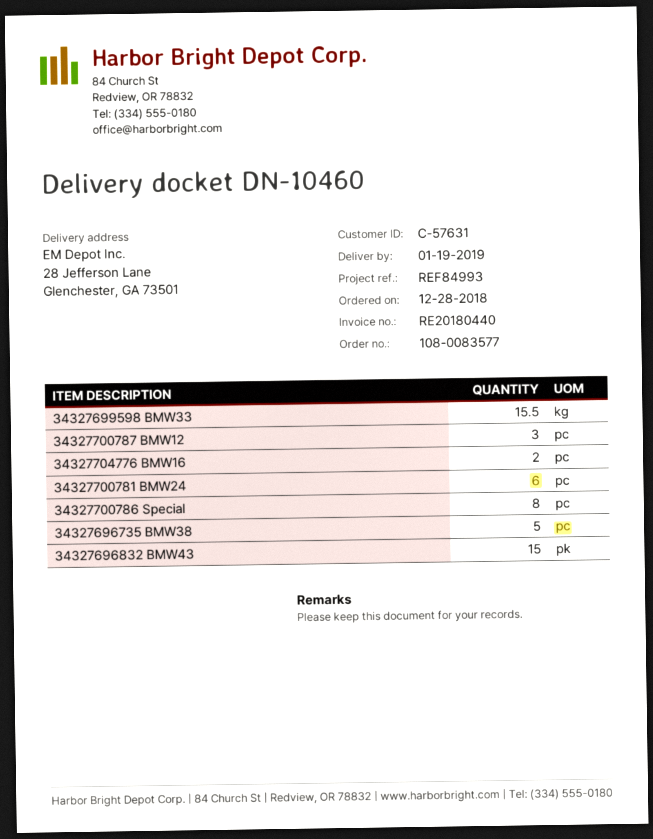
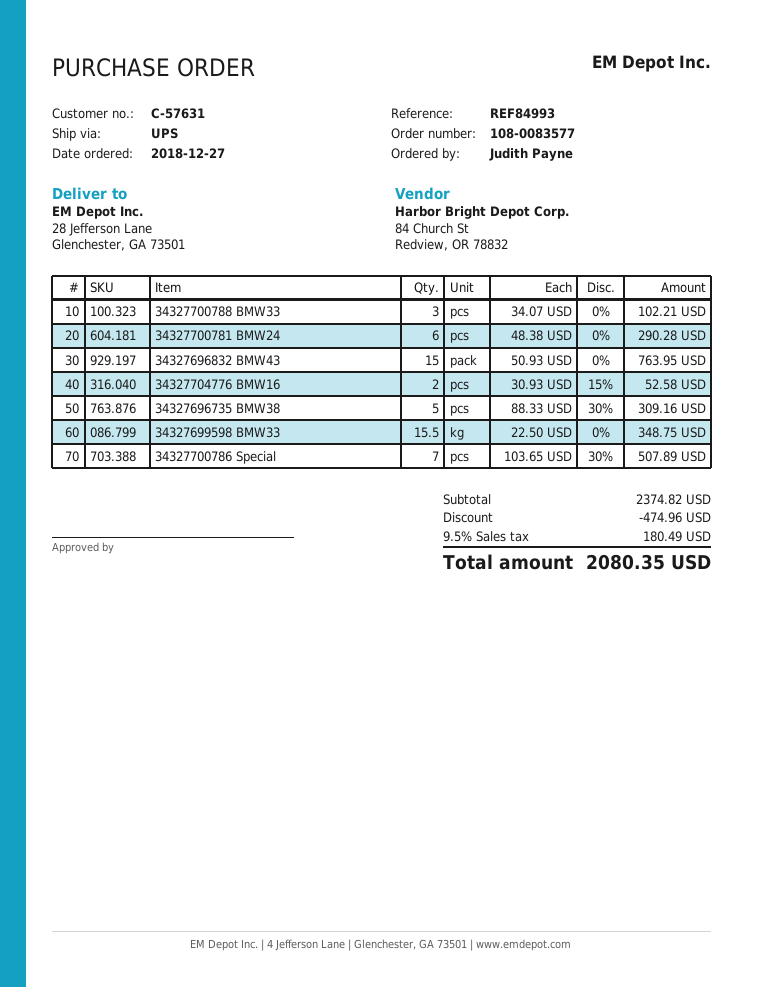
order date: 2018-12-28 -> 2018-12-27
34327700787 BMW12: 3 -> none
34327700786 Special: 8 -> 7
34327700788 BMW33: none -> 3

